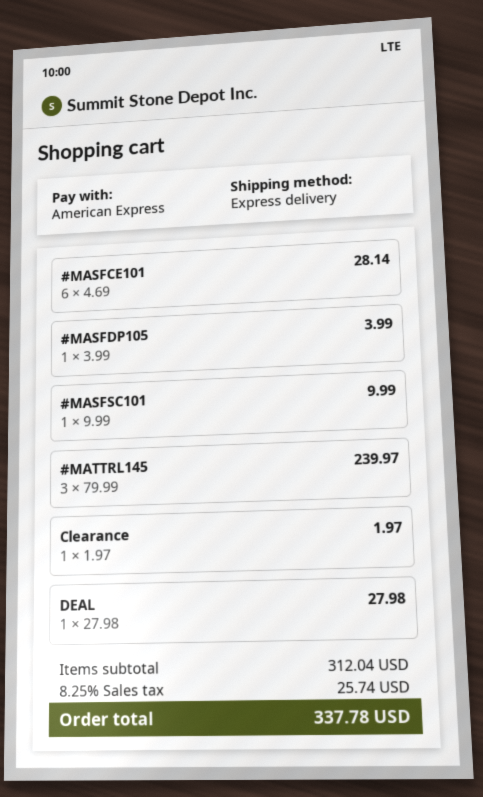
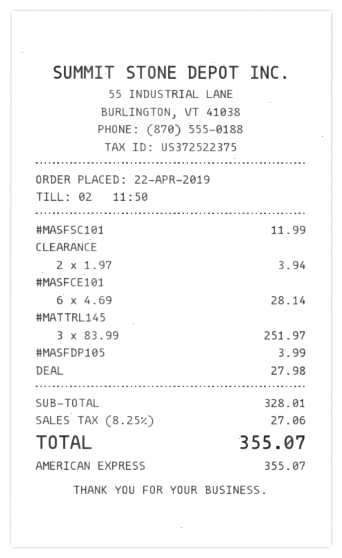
#MASFSC101: 1 x 9.99 = 9.99 -> 1 x 11.99 = 11.99
#MATTRL145: 3 x 79.99 = 239.97 -> 3 x 83.99 = 251.97
Clearance: 1 x 1.97 = 1.97 -> 2 x 1.97 = 3.94
subtotal: 312.04 -> 328.01
tax: 8.25% = 25.74 -> 8.25% = 27.06
total: 337.78 -> 355.07

